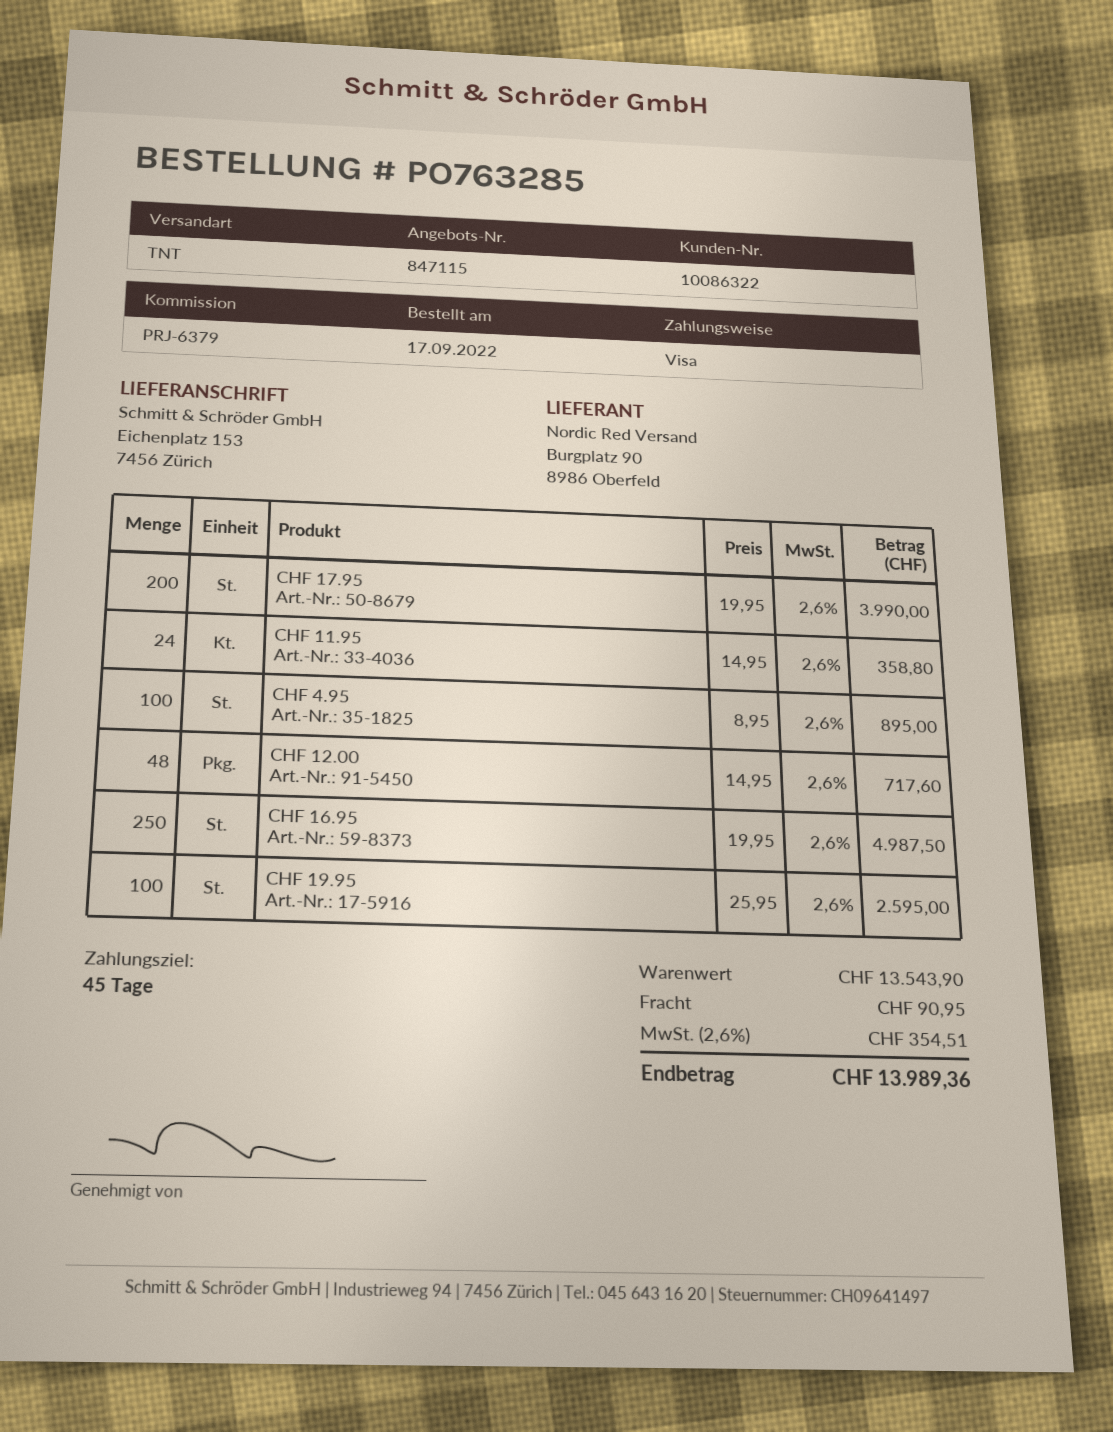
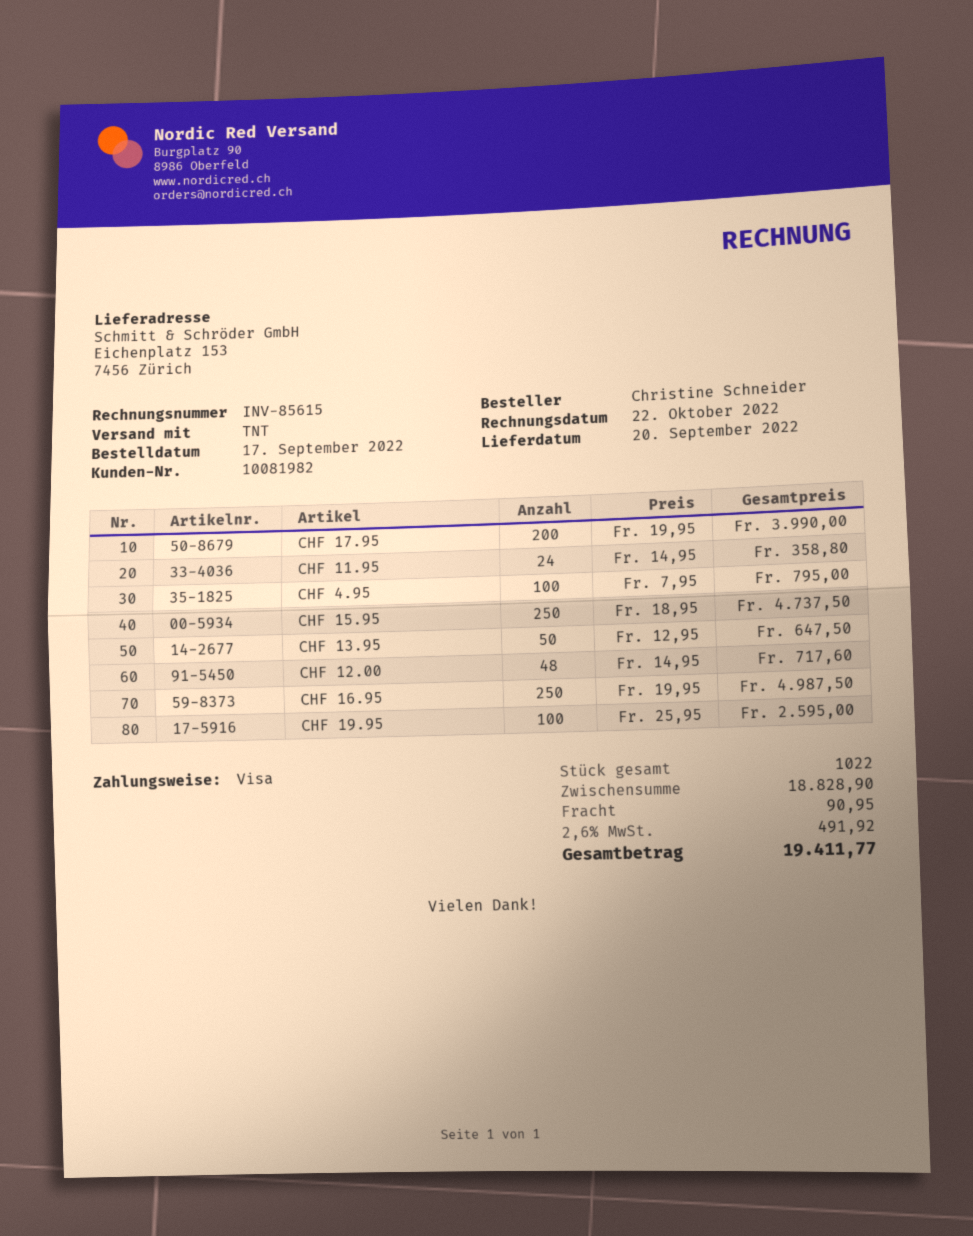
customer number: 10086322 -> 10081982
CHF 4.95: 100 x 8.95 = 895.00 -> 100 x 7.95 = 795.00
CHF 15.95: none -> 250 x 18.95 = 4737.50
CHF 13.95: none -> 50 x 12.95 = 647.50
subtotal: 13543.90 -> 18828.90
tax: 2.6% = 354.51 -> 2.6% = 491.92
total: 13989.36 -> 19411.77

